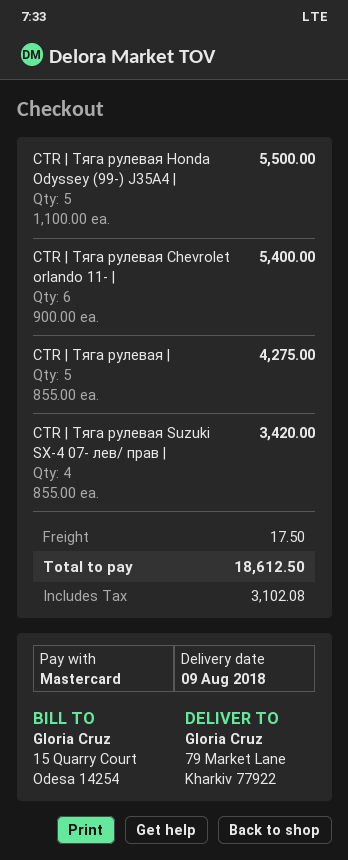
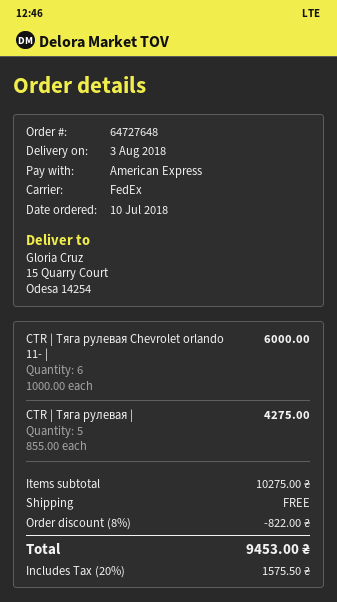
delivery date: 2018-08-09 -> 2018-08-03
payment method: Mastercard -> American Express
ship to: 79 Market Lane, Kharkiv 77922 -> 15 Quarry Court, Odesa 14254
CTR | Тяга рулевая Honda Odyssey (99-) J35A4 |: 5 x 1100.00 = 5500.00 -> none
CTR | Тяга рулевая Chevrolet orlando 11- |: 6 x 900.00 = 5400.00 -> 6 x 1000.00 = 6000.00
CTR | Тяга рулевая Suzuki SX-4 07- лев/ прав |: 4 x 855.00 = 3420.00 -> none
discount: none -> 8% = 822.00
shipping: 17.50 -> 0.00
tax: 3102.08 -> 1575.50
total: 18612.50 -> 9453.00

